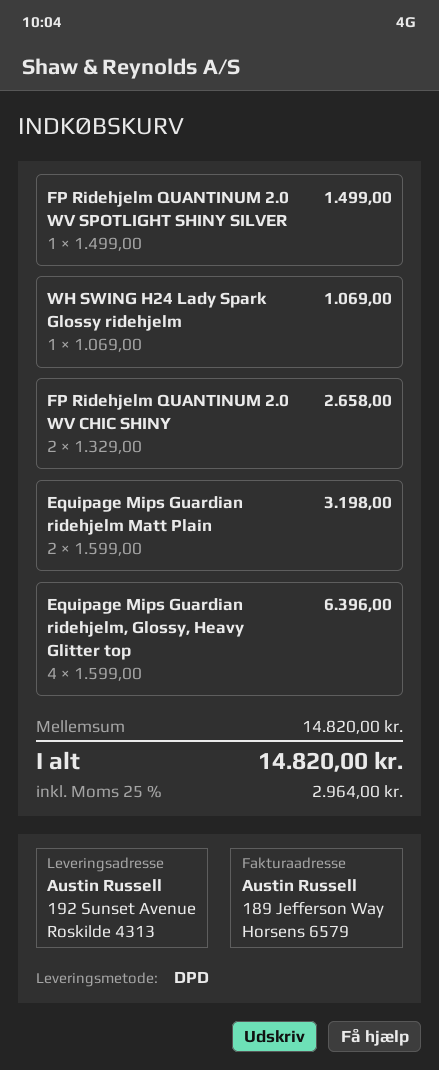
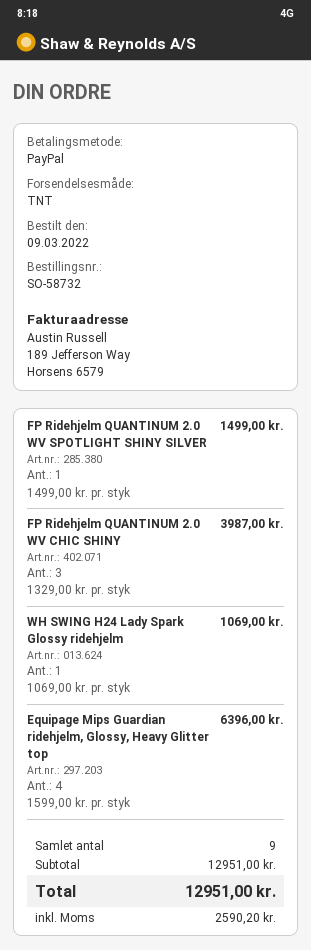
shipping method: DPD -> TNT
FP Ridehjelm QUANTINUM 2.0 WV CHIC SHINY: 2 x 1329.00 = 2658.00 -> 3 x 1329.00 = 3987.00
Equipage Mips Guardian ridehjelm Matt Plain: 2 x 1599.00 = 3198.00 -> none
subtotal: 14820.00 -> 12951.00
tax: 2964.00 -> 2590.20
total: 14820.00 -> 12951.00

